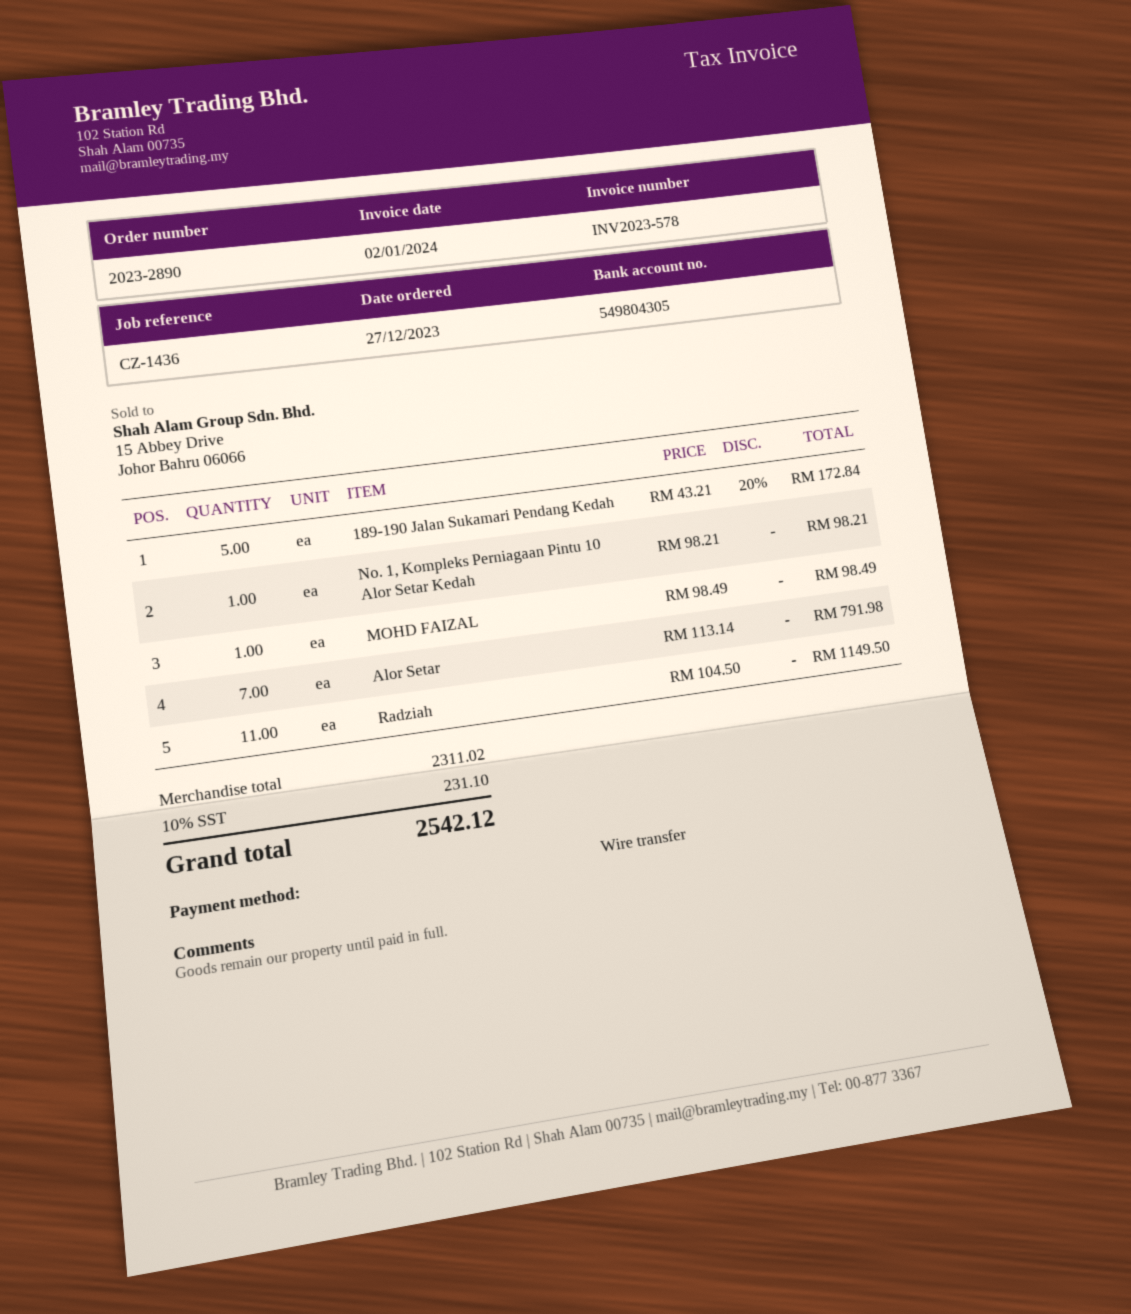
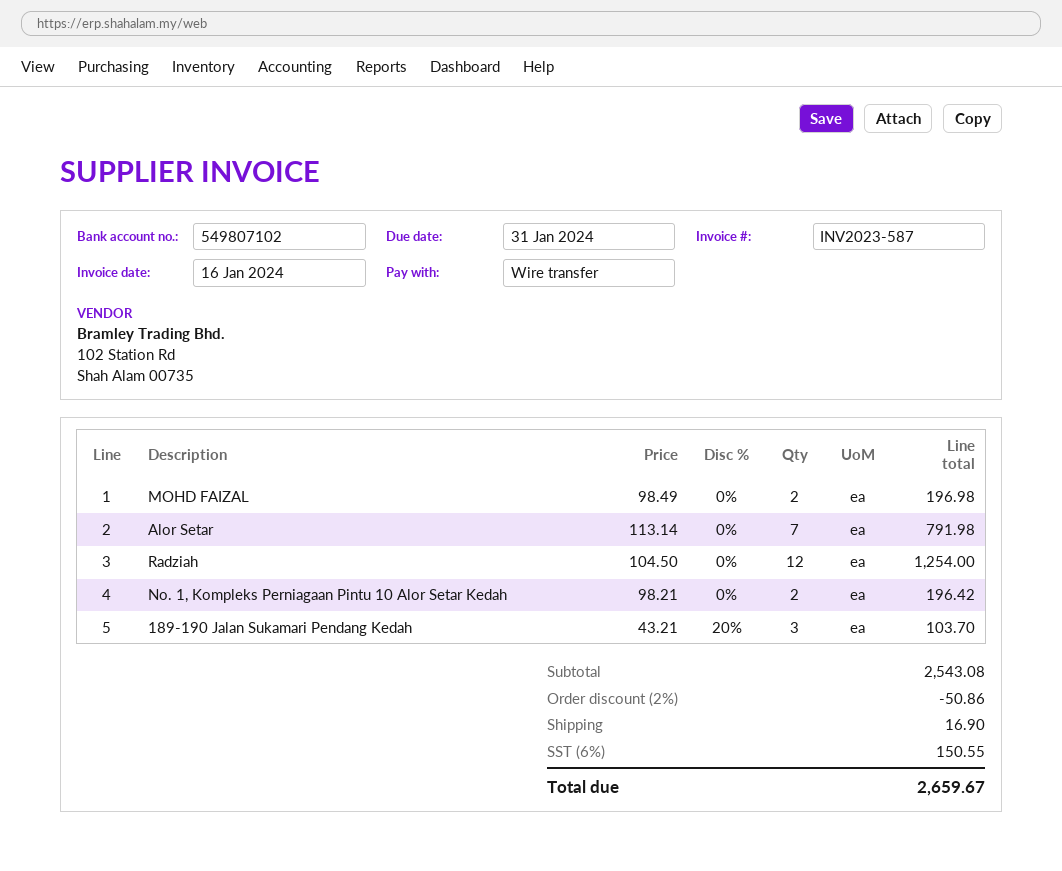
invoice number: INV2023-578 -> INV2023-587
invoice date: 2024-01-02 -> 2024-01-16
bank account: 549804305 -> 549807102
189-190 Jalan Sukamari Pendang Kedah: 5 x 43.21 - 20% = 172.84 -> 3 x 43.21 - 20% = 103.70
No. 1, Kompleks Perniagaan Pintu 10 Alor Setar Kedah: 1 x 98.21 = 98.21 -> 2 x 98.21 = 196.42
MOHD FAIZAL: 1 x 98.49 = 98.49 -> 2 x 98.49 = 196.98
Radziah: 11 x 104.50 = 1149.50 -> 12 x 104.50 = 1254.00
subtotal: 2311.02 -> 2543.08
discount: none -> 2% = 50.86
shipping: none -> 16.90
tax: 10% = 231.10 -> 6% = 150.55
total: 2542.12 -> 2659.67

